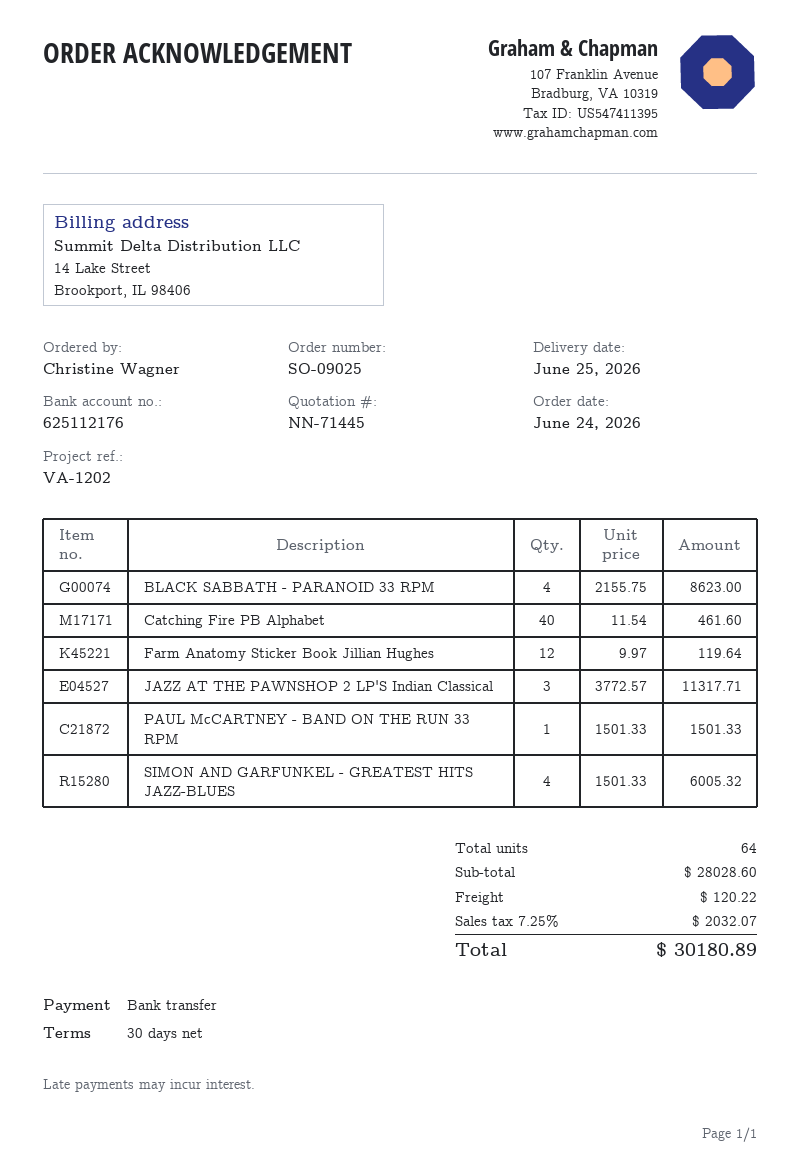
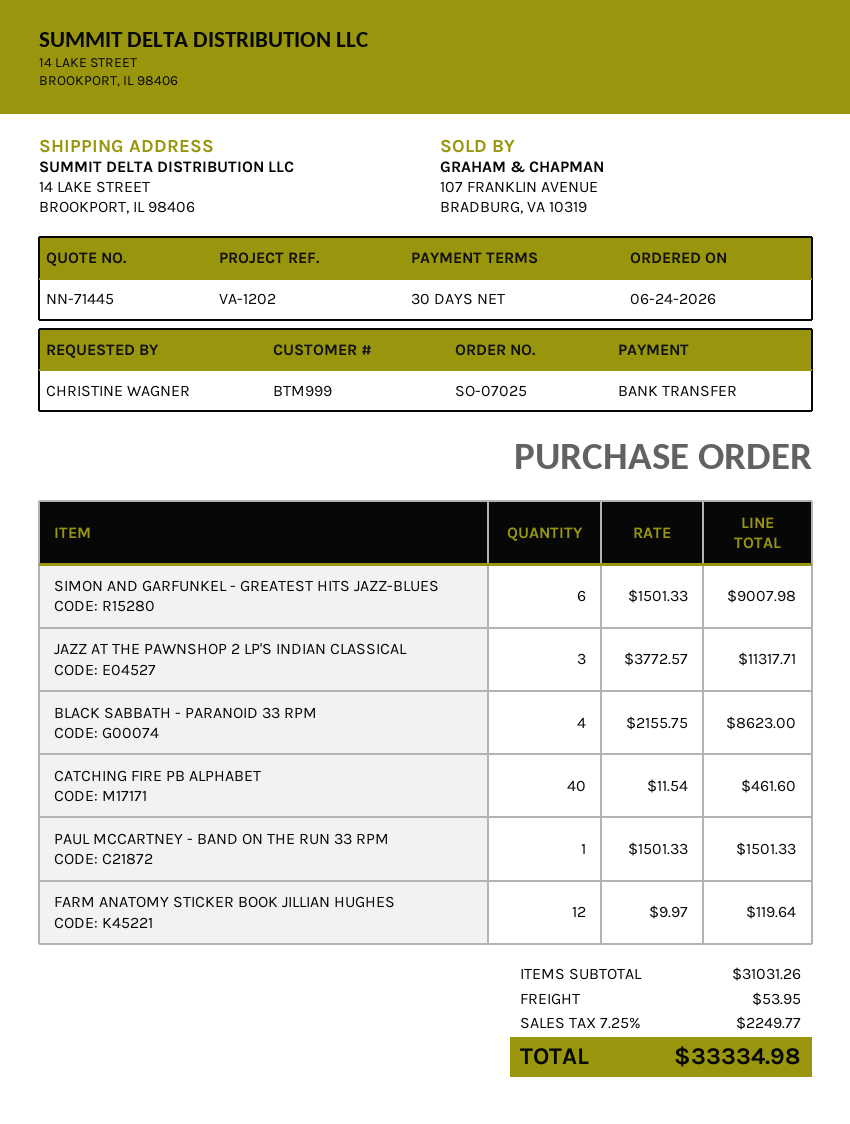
order number: SO-09025 -> SO-07025
SIMON AND GARFUNKEL - GREATEST HITS JAZZ-BLUES: 4 x 1501.33 = 6005.32 -> 6 x 1501.33 = 9007.98
subtotal: 28028.60 -> 31031.26
shipping: 120.22 -> 53.95
tax: 7.25% = 2032.07 -> 7.25% = 2249.77
total: 30180.89 -> 33334.98

